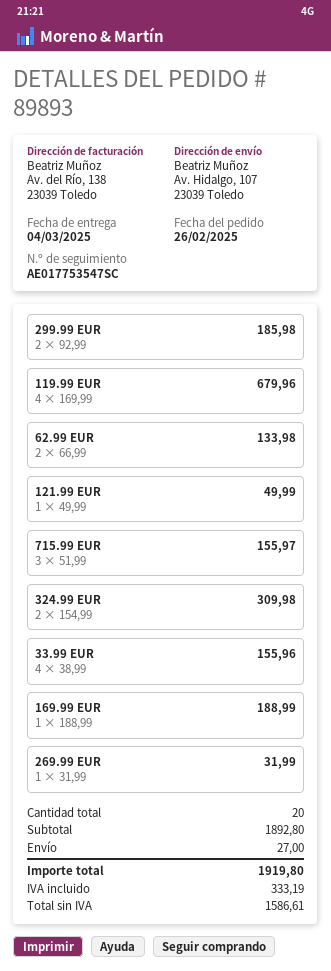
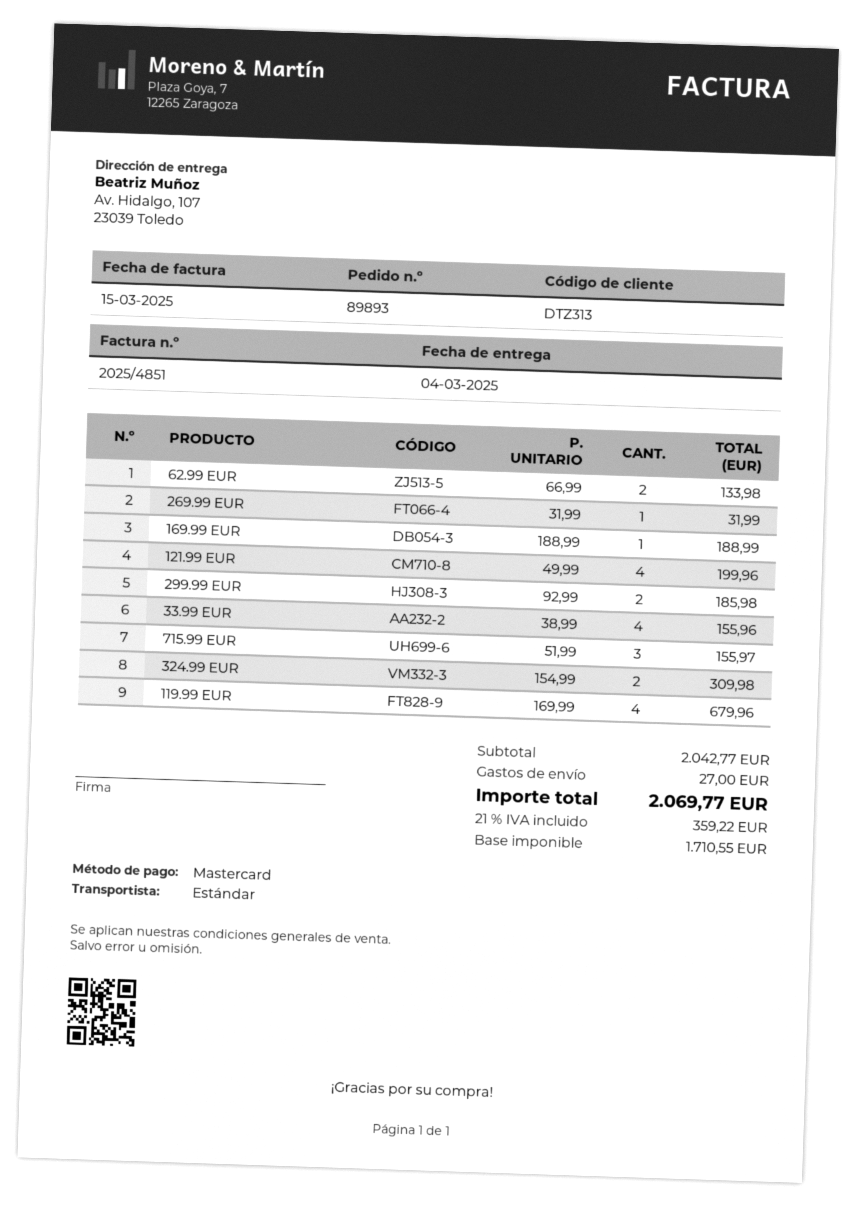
121.99 EUR: 1 x 49.99 = 49.99 -> 4 x 49.99 = 199.96
subtotal: 1892.80 -> 2042.77
net: 1586.61 -> 1710.55
tax: 333.19 -> 359.22
total: 1919.80 -> 2069.77

